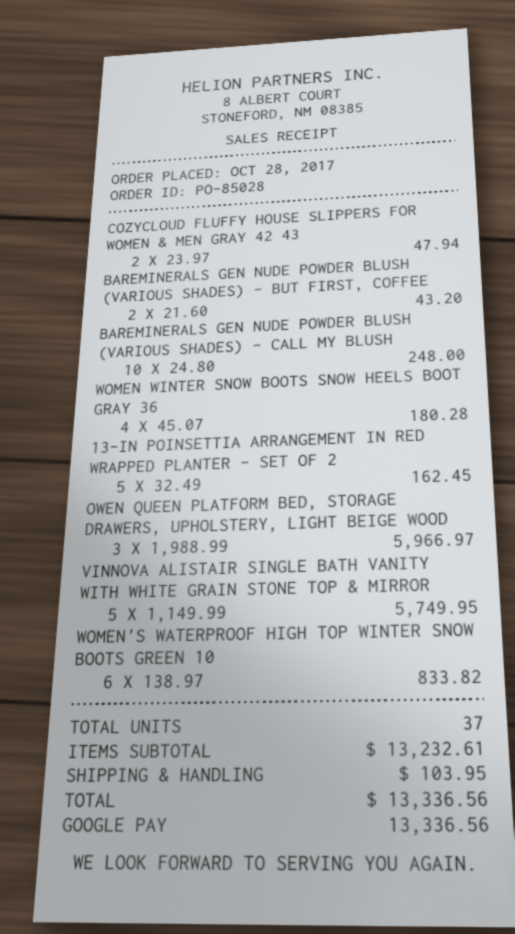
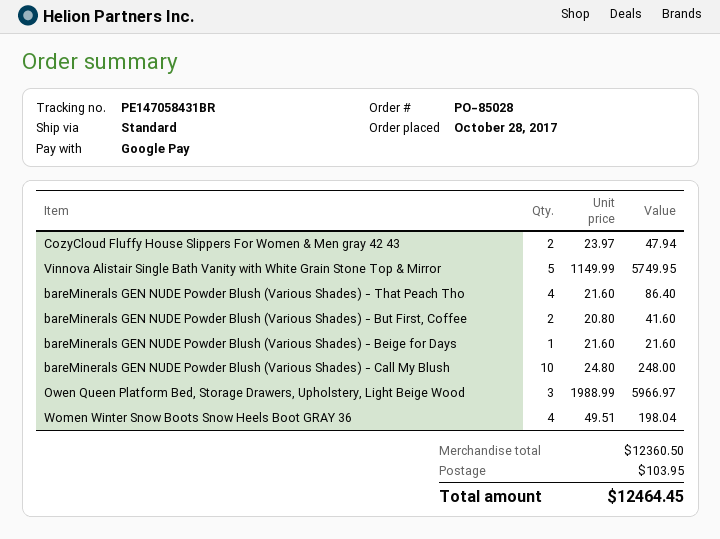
BAREMINERALS GEN NUDE POWDER BLUSH (VARIOUS SHADES) - BUT FIRST, COFFEE: 2 x 21.60 = 43.20 -> 2 x 20.80 = 41.60
WOMEN WINTER SNOW BOOTS SNOW HEELS BOOT GRAY 36: 4 x 45.07 = 180.28 -> 4 x 49.51 = 198.04
13-IN POINSETTIA ARRANGEMENT IN RED WRAPPED PLANTER - SET OF 2: 5 x 32.49 = 162.45 -> none
WOMEN'S WATERPROOF HIGH TOP WINTER SNOW BOOTS GREEN 10: 6 x 138.97 = 833.82 -> none
bareMinerals GEN NUDE Powder Blush (Various Shades) - That Peach Tho: none -> 4 x 21.60 = 86.40
bareMinerals GEN NUDE Powder Blush (Various Shades) - Beige for Days: none -> 1 x 21.60 = 21.60
subtotal: 13232.61 -> 12360.50
total: 13336.56 -> 12464.45

